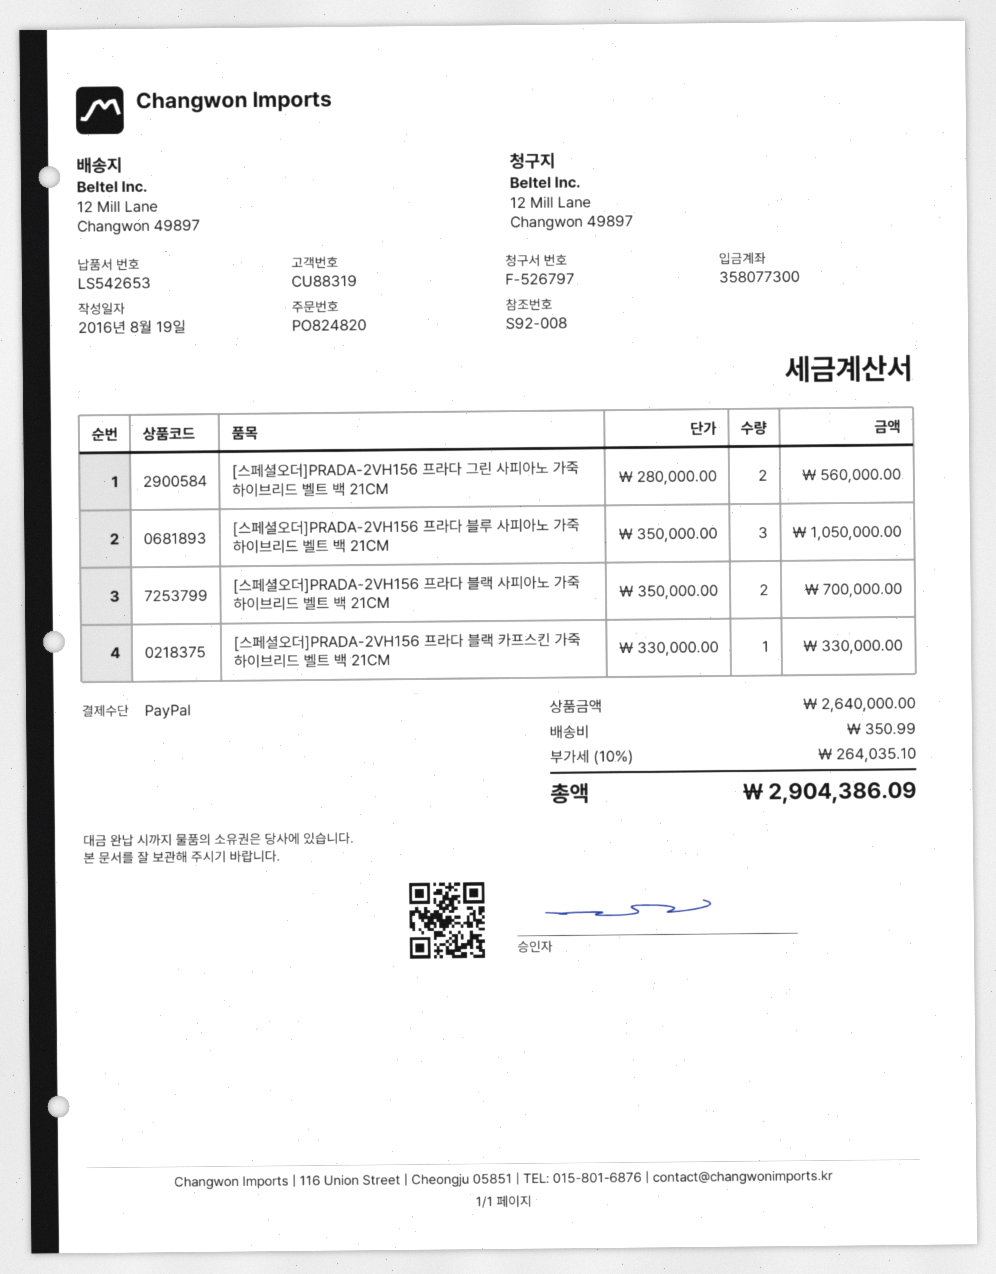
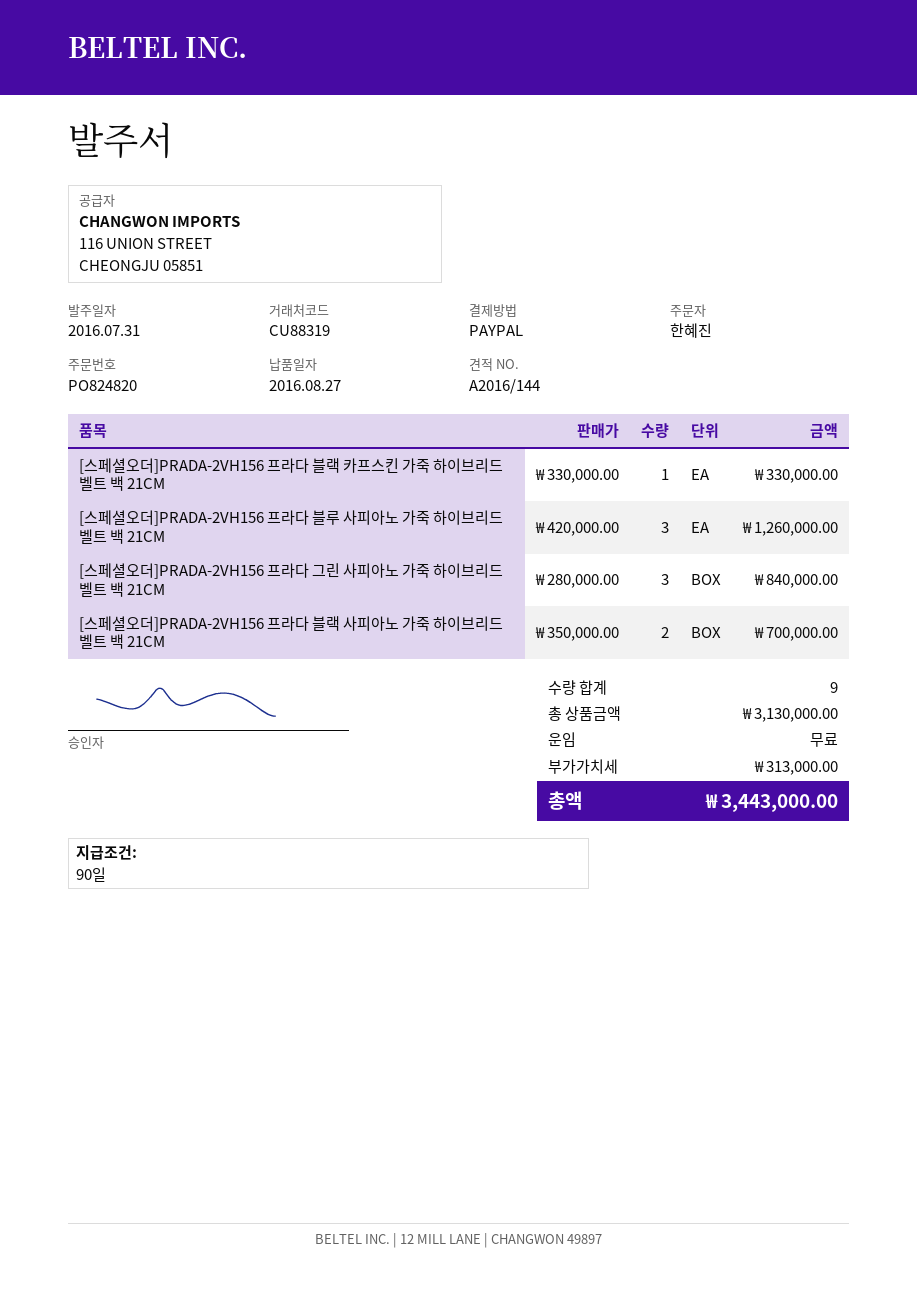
[스페셜오더]PRADA-2VH156 프라다 그린 사피아노 가죽 하이브리드 벨트 백 21CM: 2 x 280000.00 = 560000.00 -> 3 x 280000.00 = 840000.00
[스페셜오더]PRADA-2VH156 프라다 블루 사피아노 가죽 하이브리드 벨트 백 21CM: 3 x 350000.00 = 1050000.00 -> 3 x 420000.00 = 1260000.00
subtotal: 2640000.00 -> 3130000.00
shipping: 350.99 -> 0.00
tax: 264035.10 -> 313000.00
total: 2904386.09 -> 3443000.00

